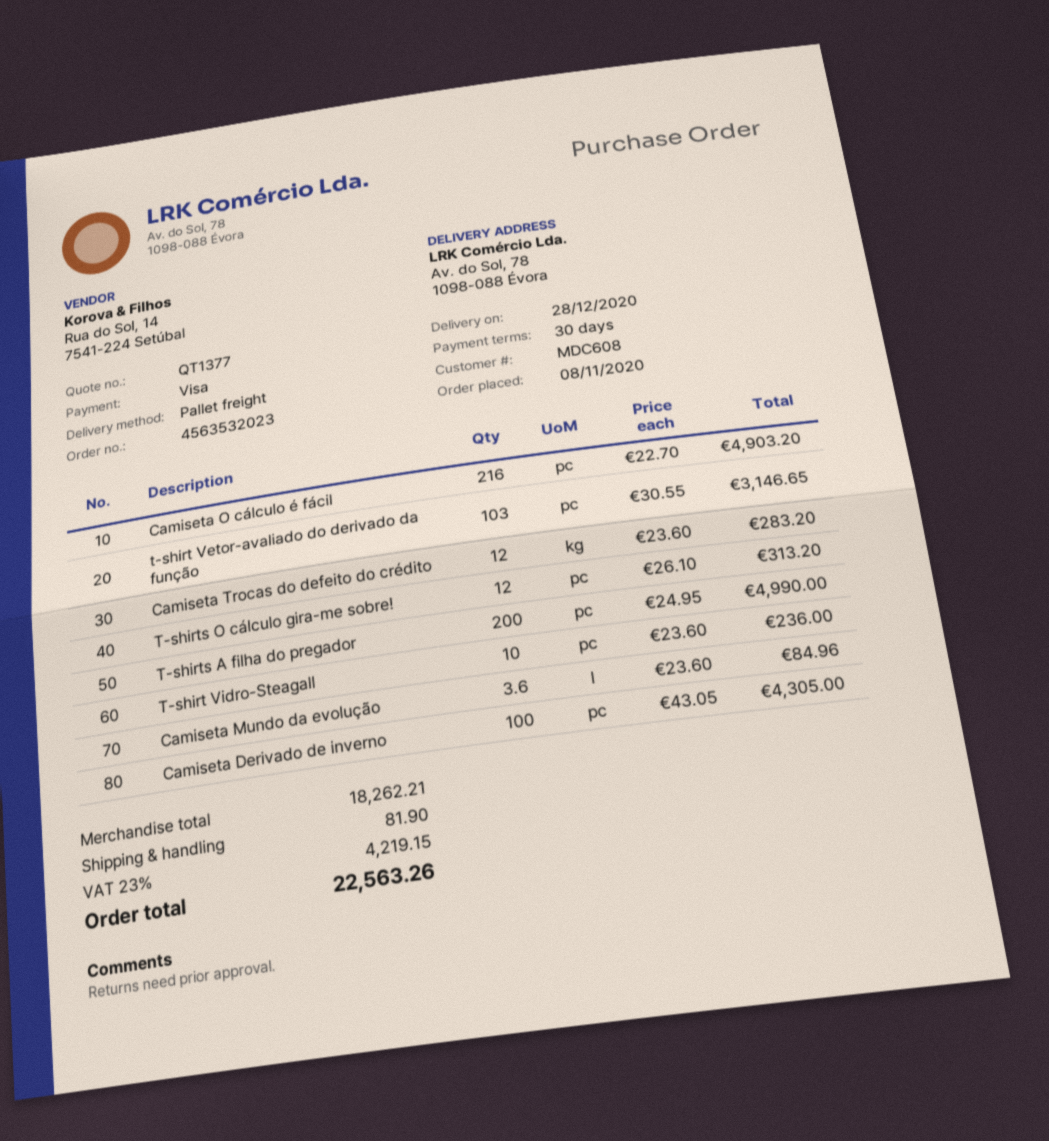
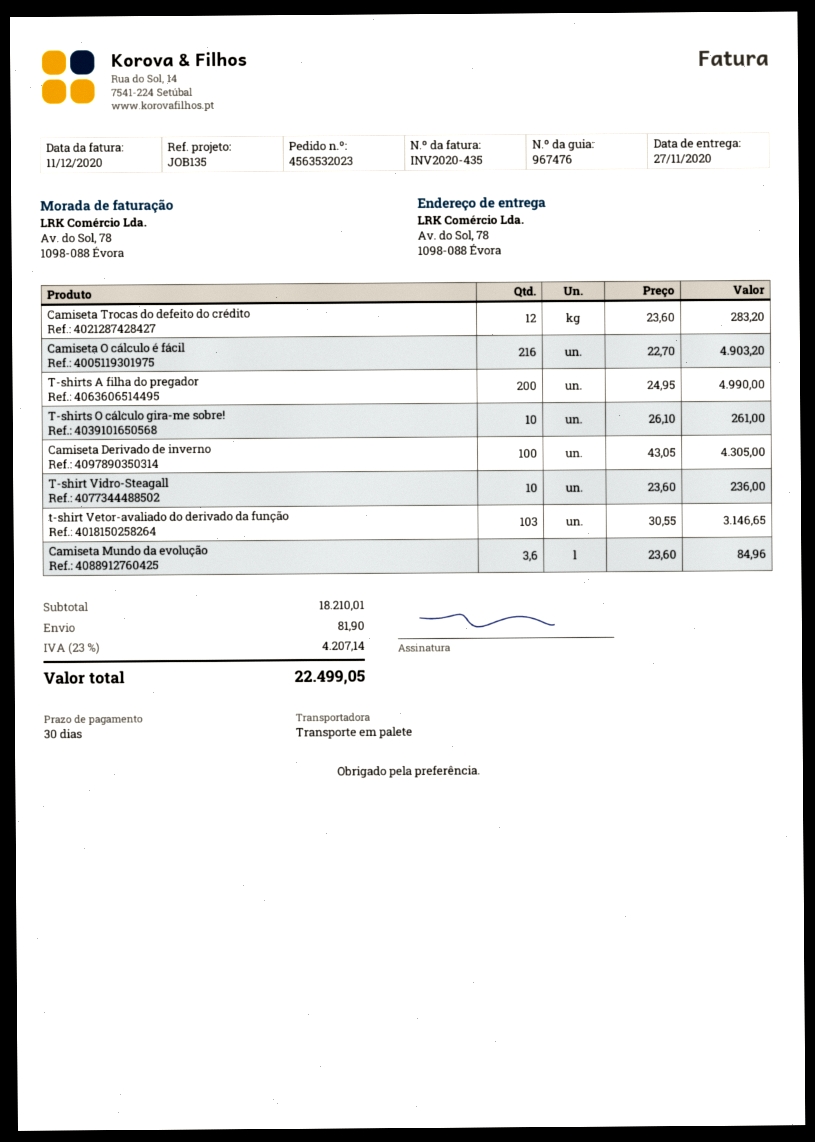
delivery date: 2020-12-28 -> 2020-11-27
T-shirts O cálculo gira-me sobre!: 12 x 26.10 = 313.20 -> 10 x 26.10 = 261.00
subtotal: 18262.21 -> 18210.01
tax: 23% = 4219.15 -> 23% = 4207.14
total: 22563.26 -> 22499.05

